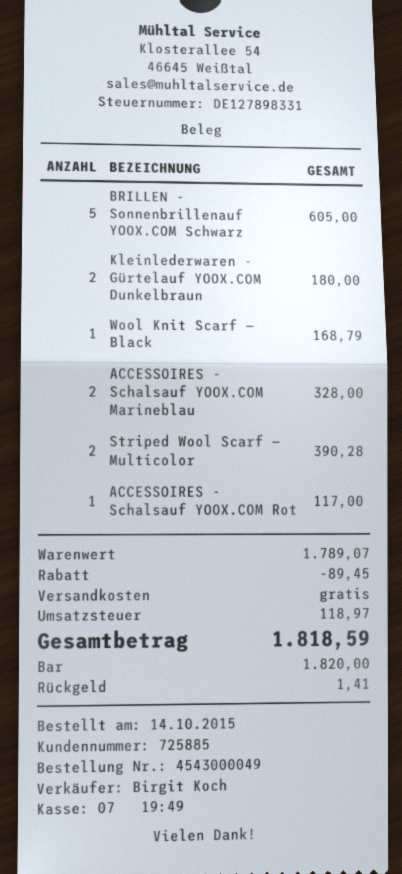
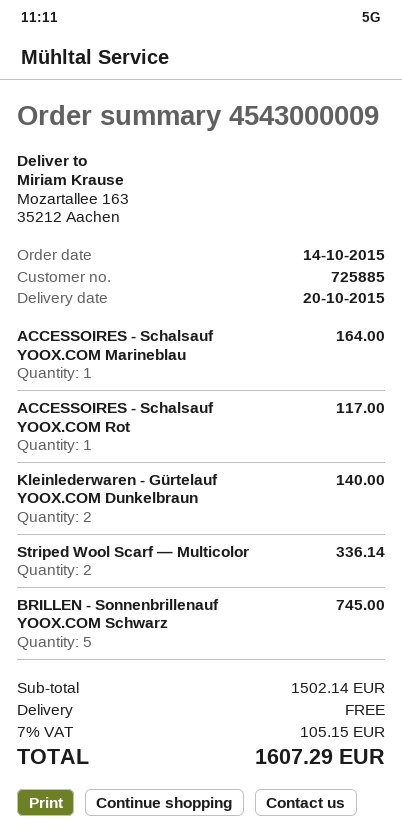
order number: 4543000049 -> 4543000009
BRILLEN - Sonnenbrillenauf YOOX.COM Schwarz: 5 for 605.00 -> 5 for 745.00
Kleinlederwaren - Gürtelauf YOOX.COM Dunkelbraun: 2 for 180.00 -> 2 for 140.00
Wool Knit Scarf — Black: 1 for 168.79 -> none
ACCESSOIRES - Schalsauf YOOX.COM Marineblau: 2 for 328.00 -> 1 for 164.00
Striped Wool Scarf — Multicolor: 2 for 390.28 -> 2 for 336.14
subtotal: 1789.07 -> 1502.14
discount: 89.45 -> none
tax: 118.97 -> 105.15
total: 1818.59 -> 1607.29

